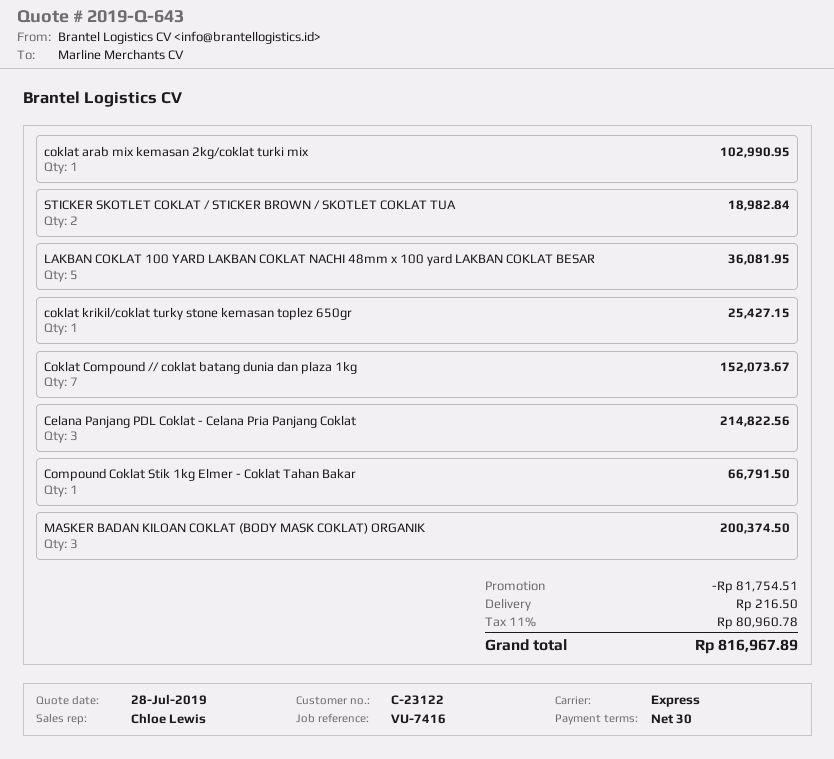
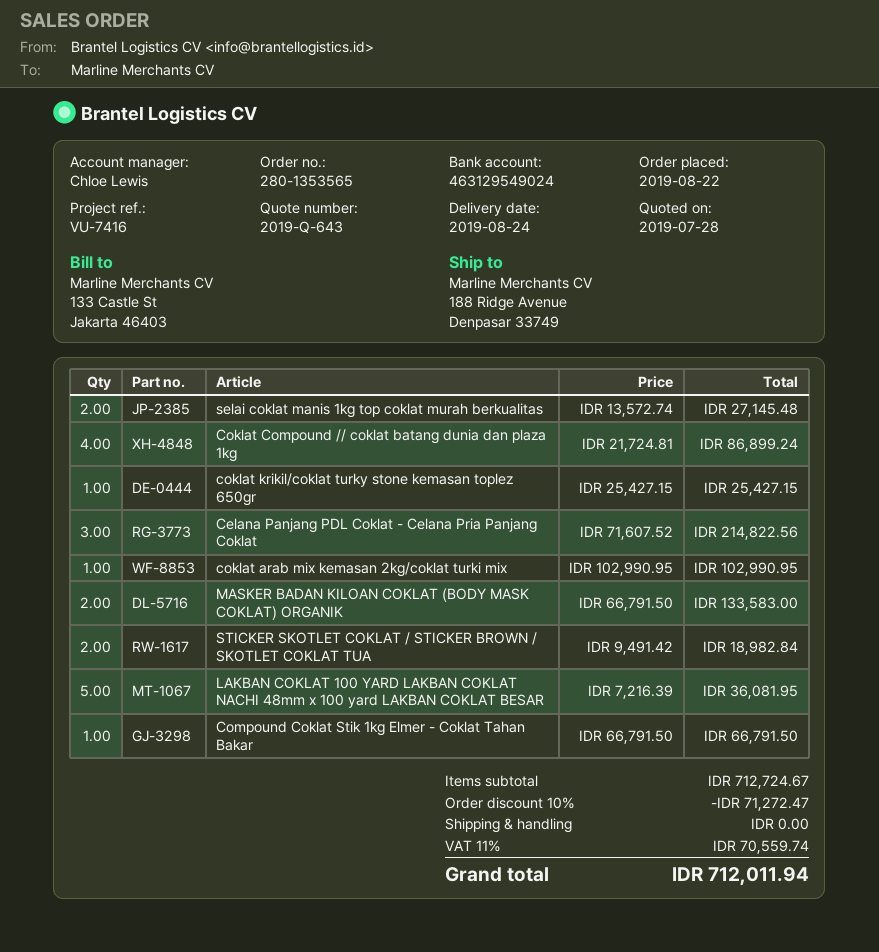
Coklat Compound // coklat batang dunia dan plaza 1kg: 7 for 152073.67 -> 4 for 86899.24
MASKER BADAN KILOAN COKLAT (BODY MASK COKLAT) ORGANIK: 3 for 200374.50 -> 2 for 133583.00
selai coklat manis 1kg top coklat murah berkualitas: none -> 2 for 27145.48
discount: 81754.51 -> 71272.47
shipping: 216.50 -> 0.00
tax: 11% = 80960.78 -> 11% = 70559.74
total: 816967.89 -> 712011.94

